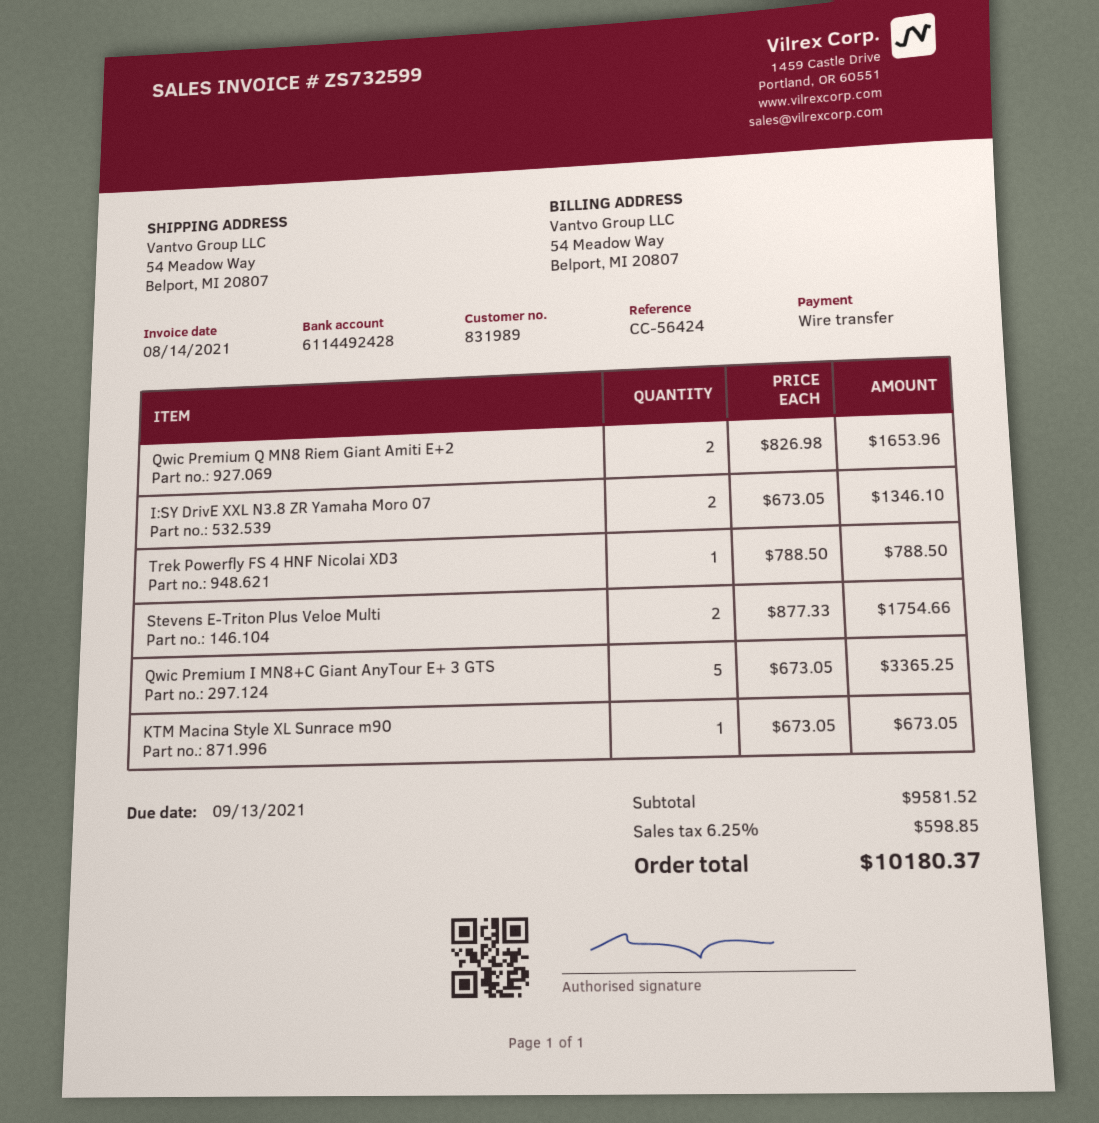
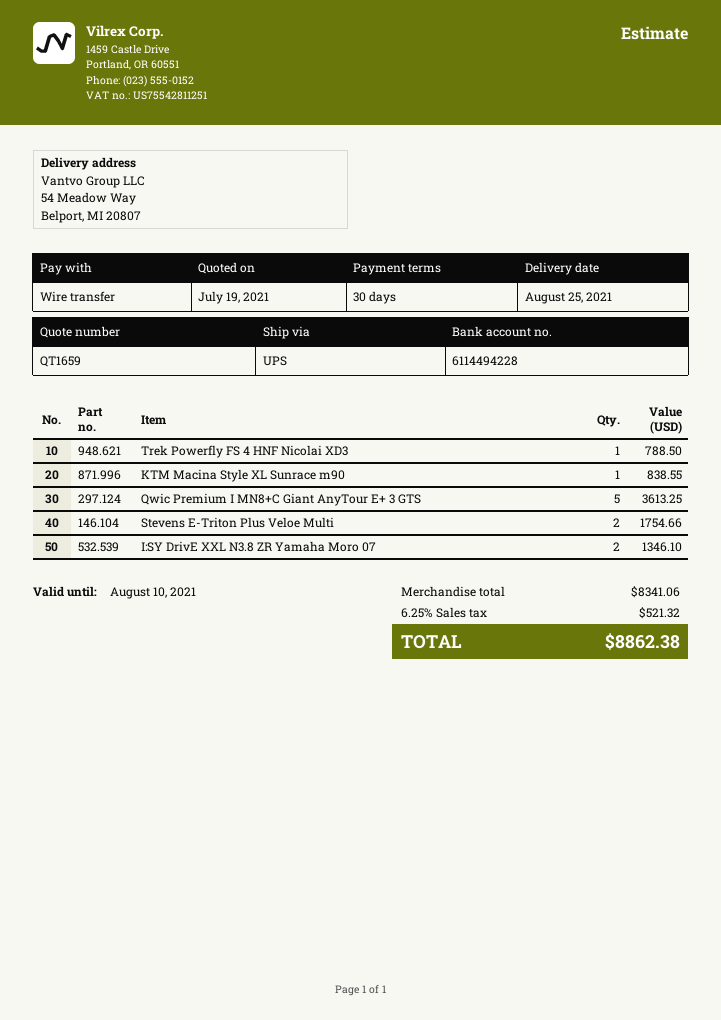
bank account: 6114492428 -> 6114494228
Qwic Premium Q MN8 Riem Giant Amiti E+2: 2 for 1653.96 -> none
Qwic Premium I MN8+C Giant AnyTour E+ 3 GTS: 5 for 3365.25 -> 5 for 3613.25
KTM Macina Style XL Sunrace m90: 1 for 673.05 -> 1 for 838.55
subtotal: 9581.52 -> 8341.06
tax: 6.25% = 598.85 -> 6.25% = 521.32
total: 10180.37 -> 8862.38

